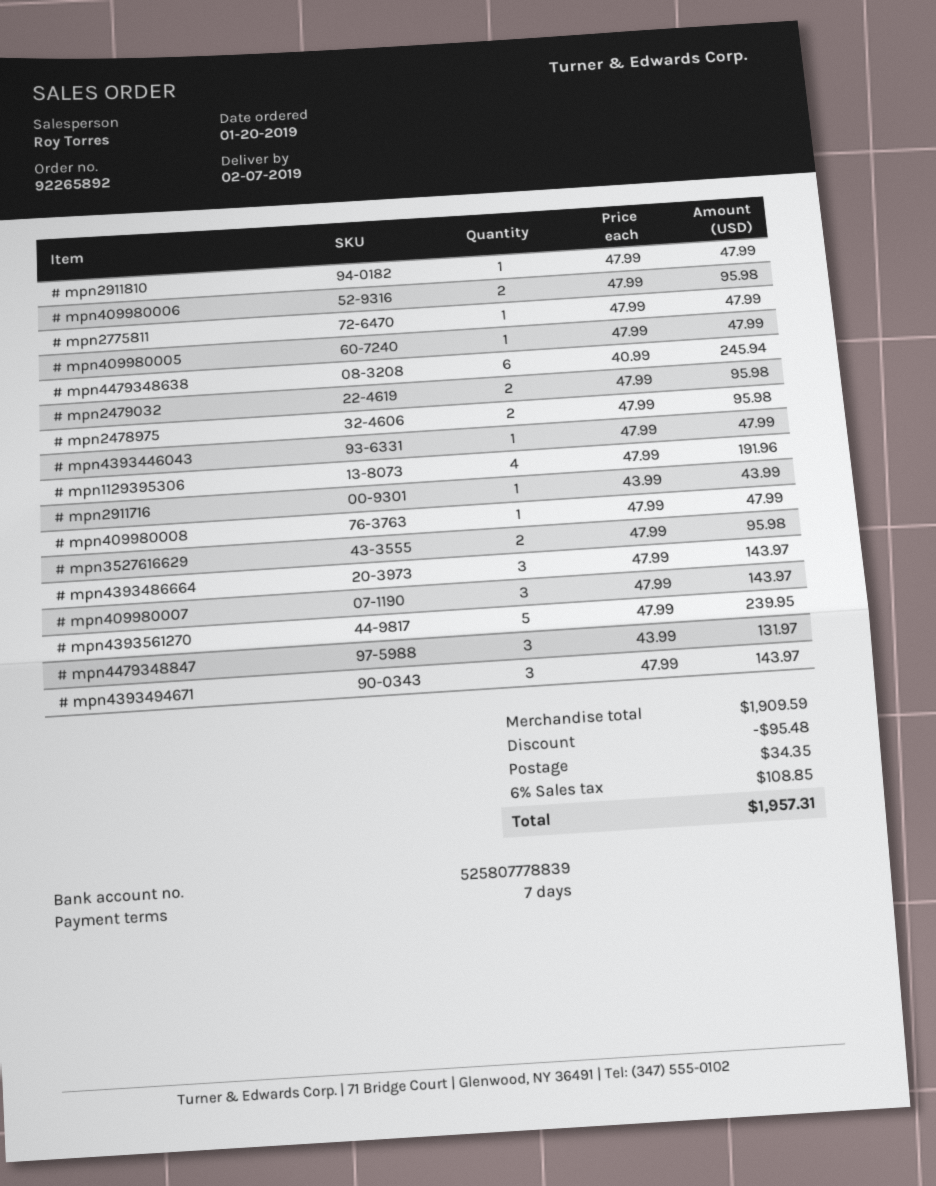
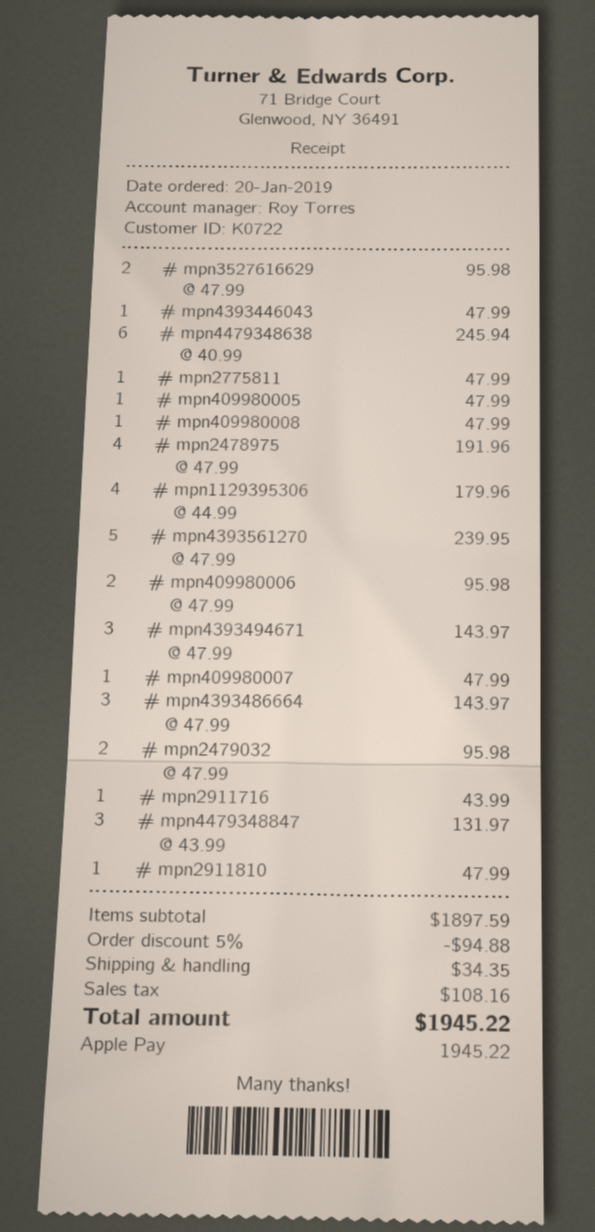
# mpn2478975: 2 x 47.99 = 95.98 -> 4 x 47.99 = 191.96
# mpn1129395306: 4 x 47.99 = 191.96 -> 4 x 44.99 = 179.96
# mpn409980007: 3 x 47.99 = 143.97 -> 1 x 47.99 = 47.99
subtotal: 1909.59 -> 1897.59
discount: 95.48 -> 94.88
tax: 108.85 -> 108.16
total: 1957.31 -> 1945.22

